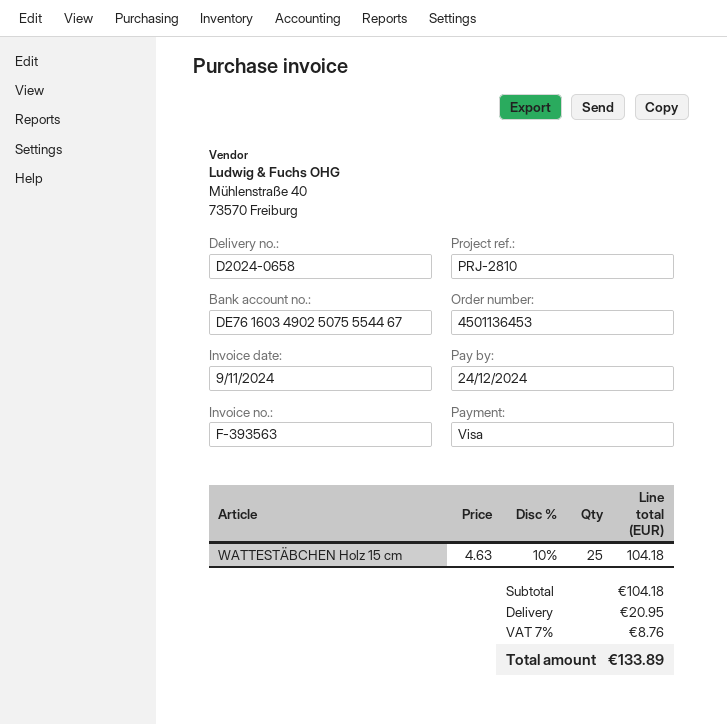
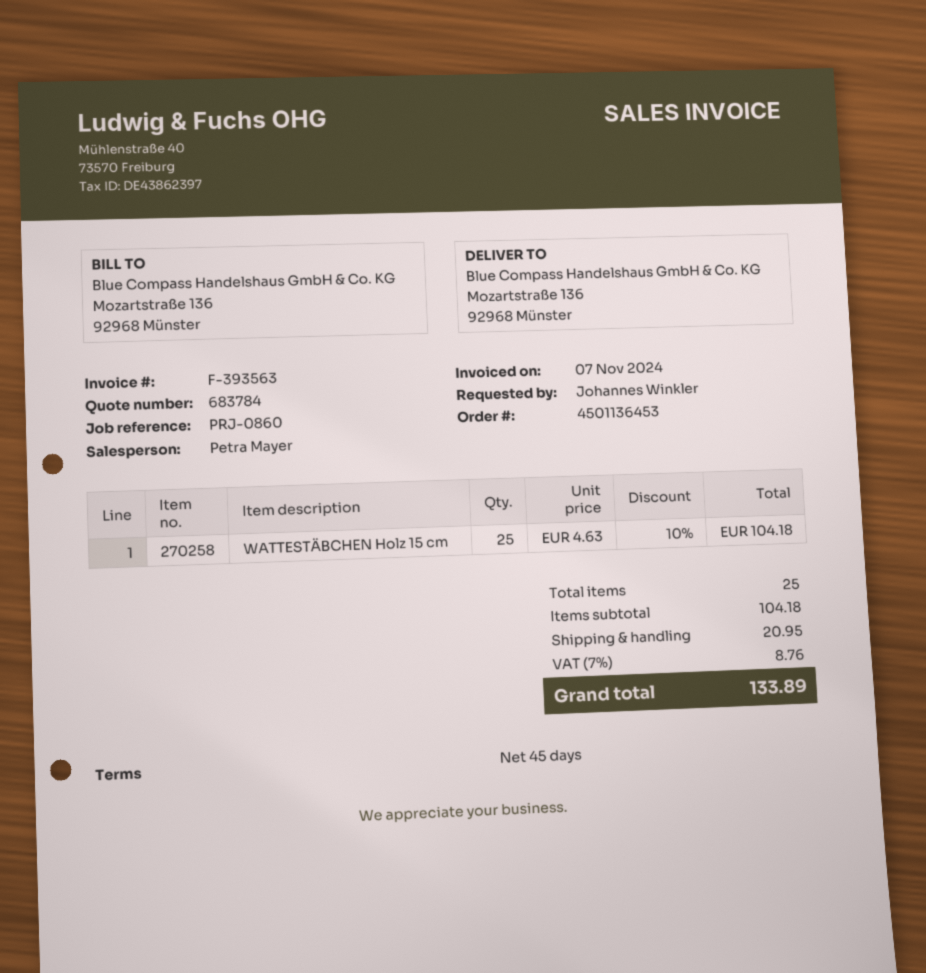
invoice date: 2024-11-09 -> 2024-11-07
reference: PRJ-2810 -> PRJ-0860

